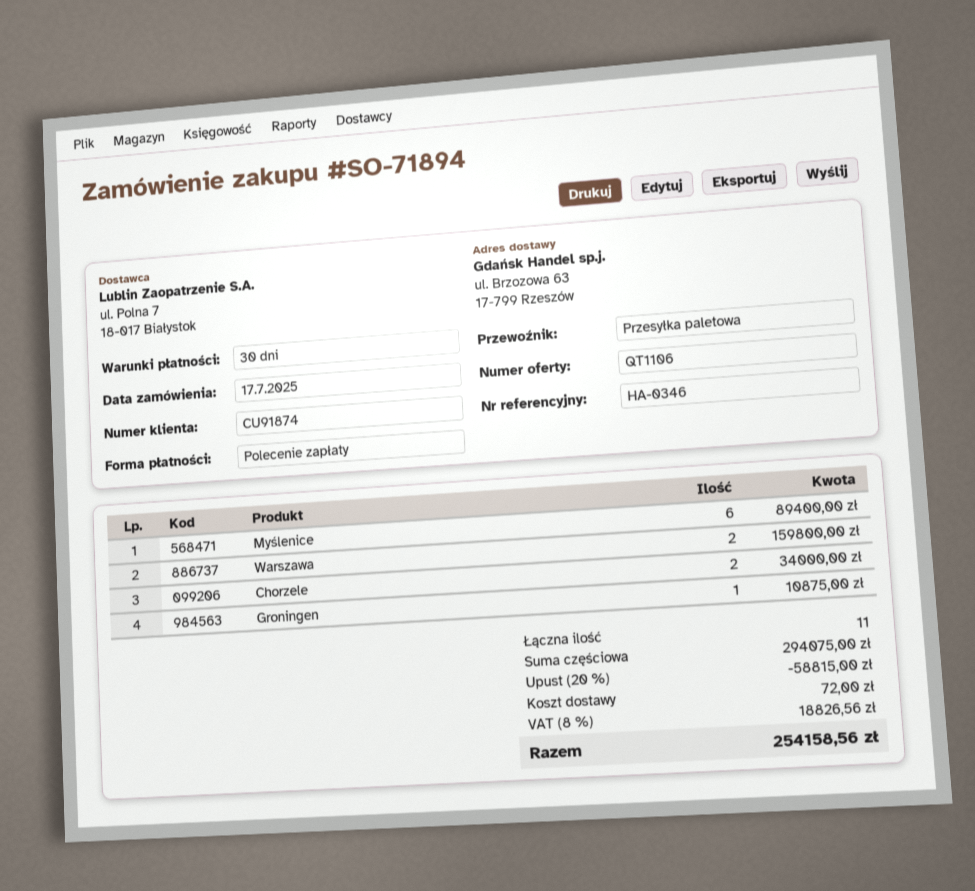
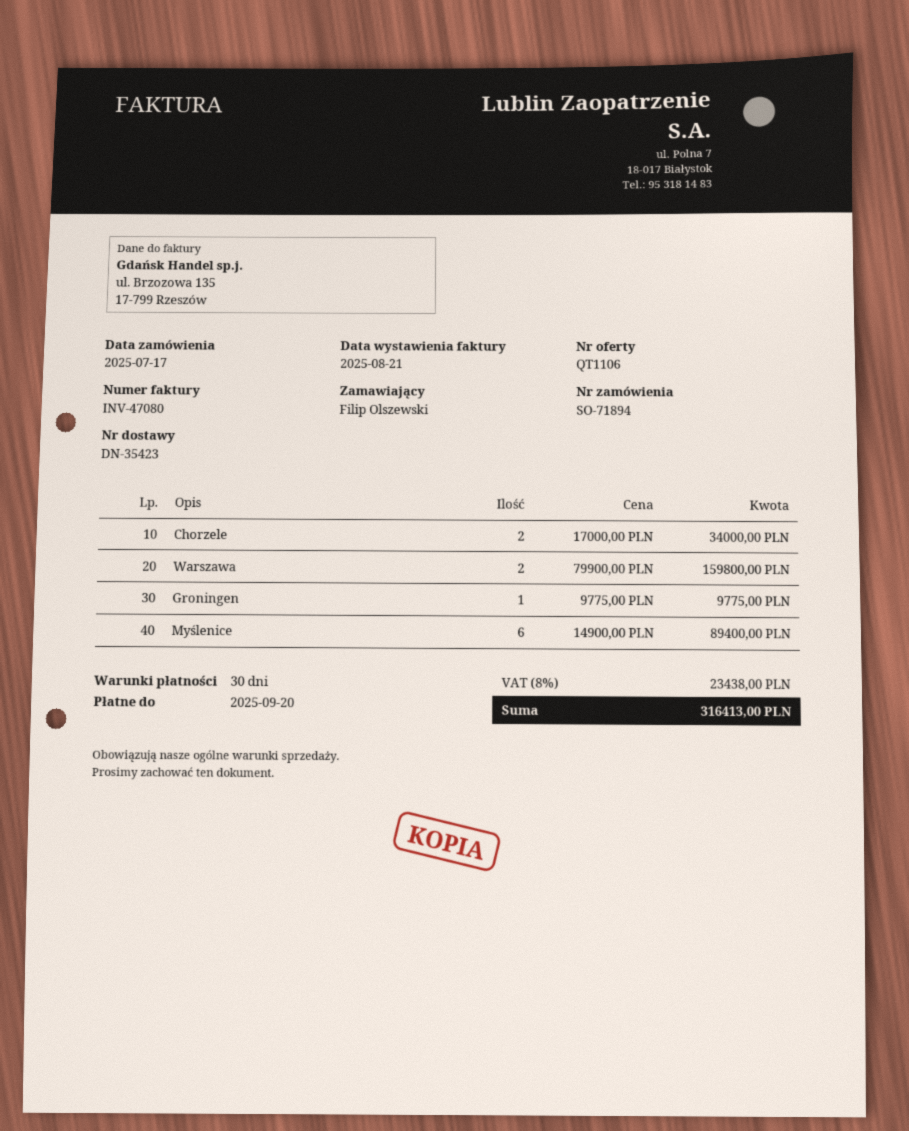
Groningen: 1 for 10875.00 -> 1 for 9775.00
discount: 20% = 58815.00 -> none
shipping: 72.00 -> none
tax: 8% = 18826.56 -> 8% = 23438.00
total: 254158.56 -> 316413.00

